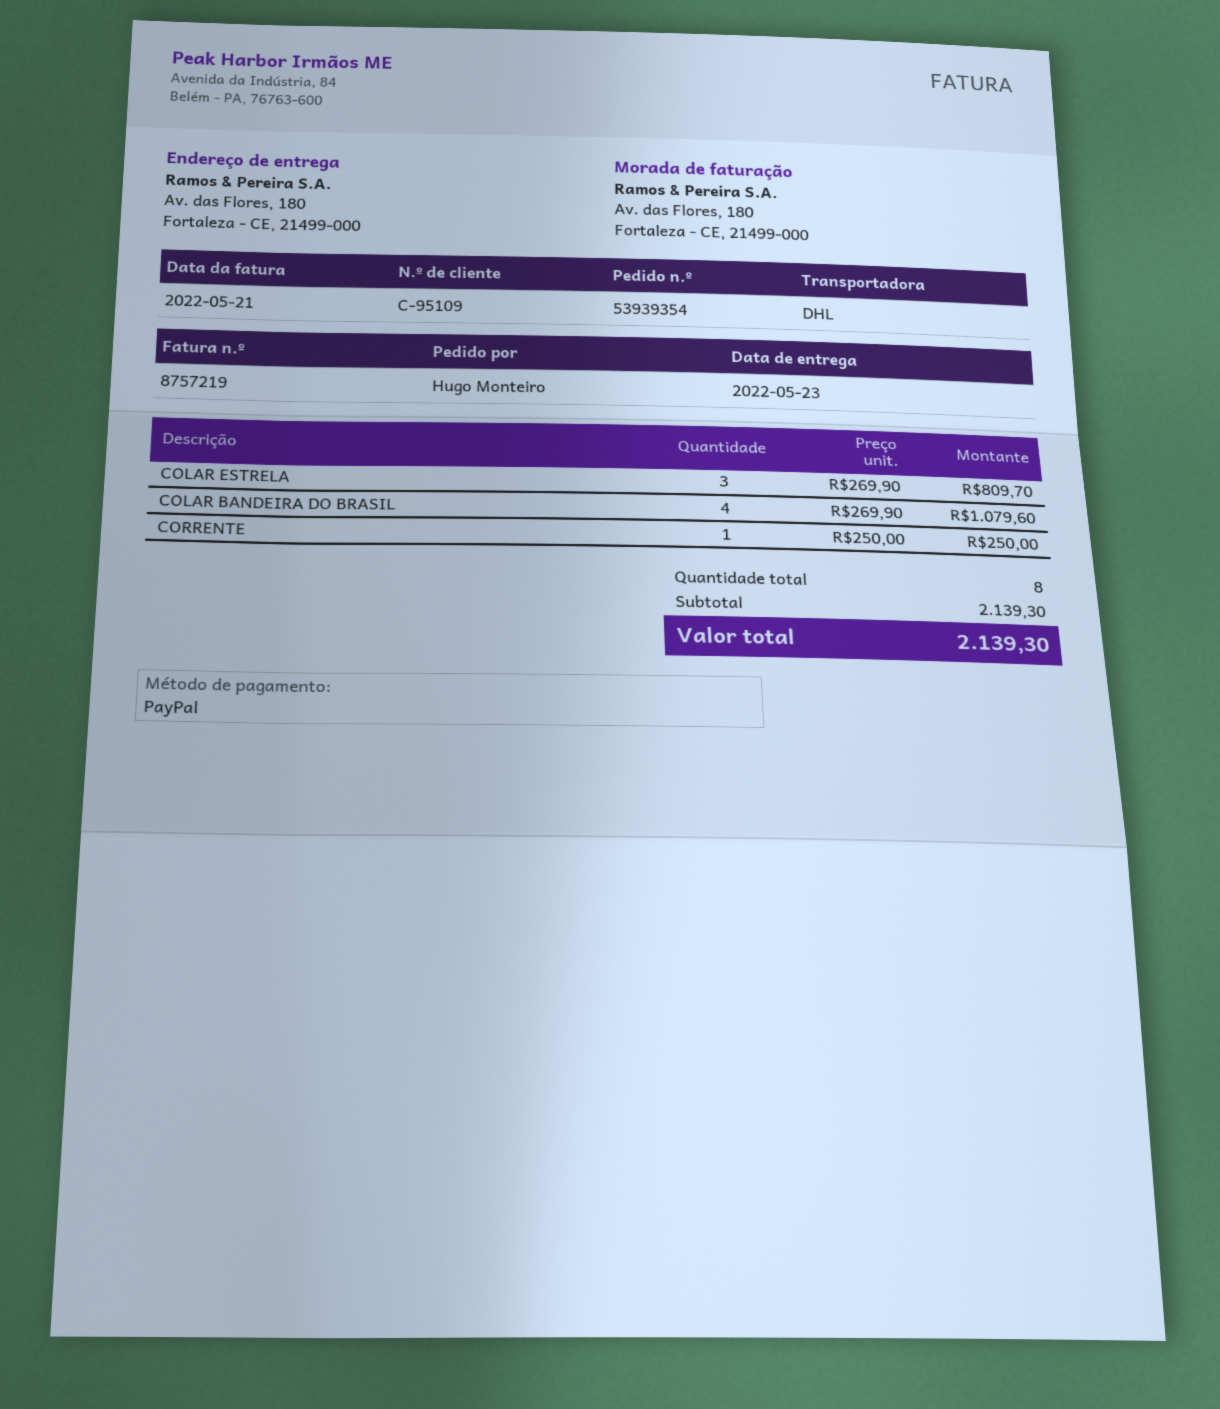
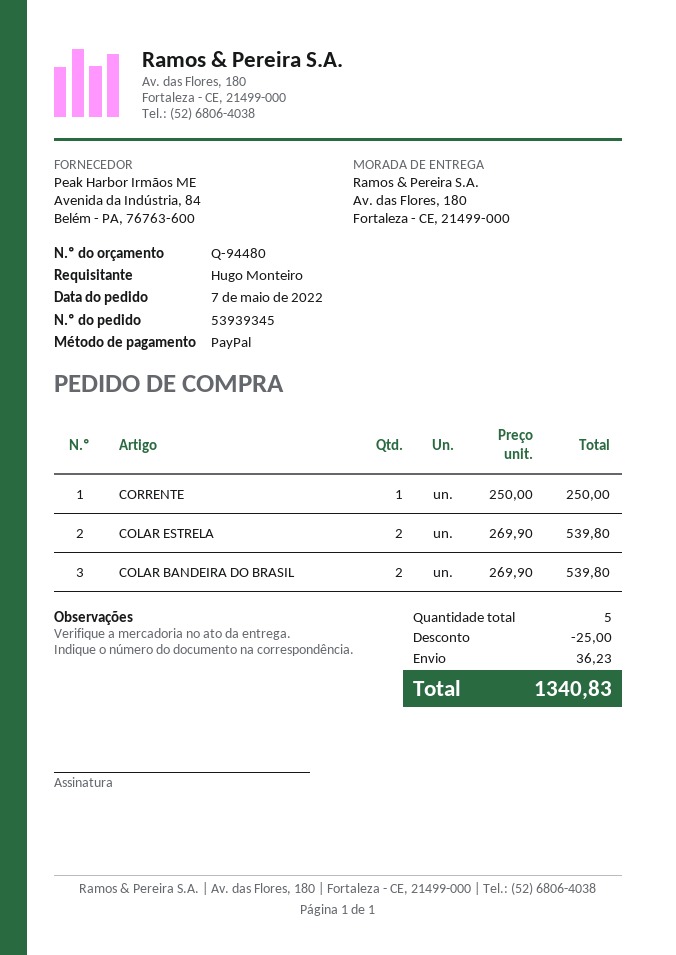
order number: 53939354 -> 53939345
COLAR ESTRELA: 3 x 269.90 = 809.70 -> 2 x 269.90 = 539.80
COLAR BANDEIRA DO BRASIL: 4 x 269.90 = 1079.60 -> 2 x 269.90 = 539.80
total quantity: 8 -> 5
discount: none -> 25.00
shipping: none -> 36.23
total: 2139.30 -> 1340.83

